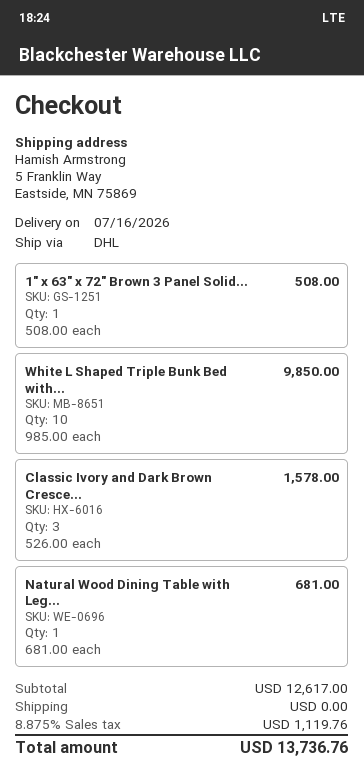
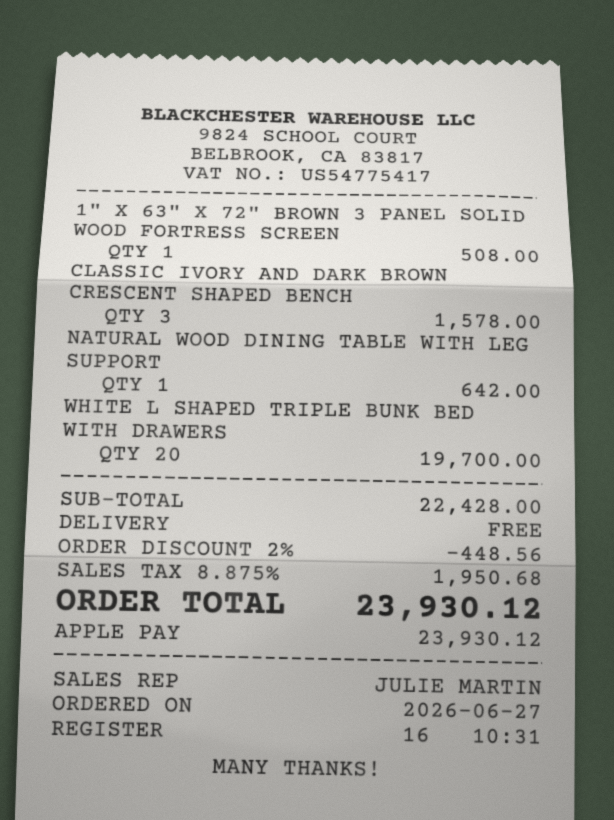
White L Shaped Triple Bunk Bed with...: 10 for 9850.00 -> 20 for 19700.00
Natural Wood Dining Table with Leg...: 1 for 681.00 -> 1 for 642.00
subtotal: 12617.00 -> 22428.00
discount: none -> 2% = 448.56
tax: 8.875% = 1119.76 -> 8.875% = 1950.68
total: 13736.76 -> 23930.12

